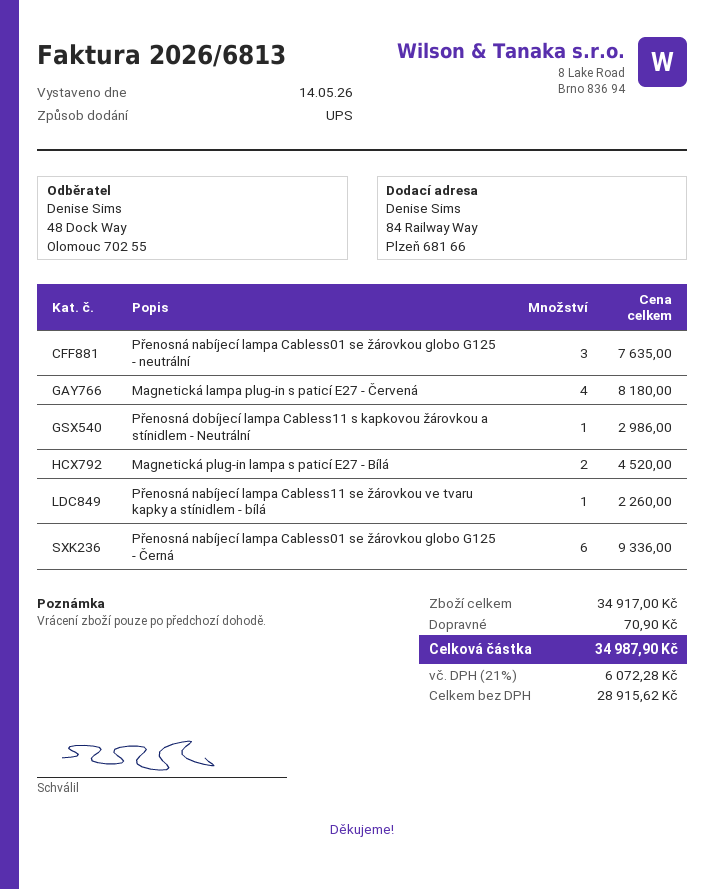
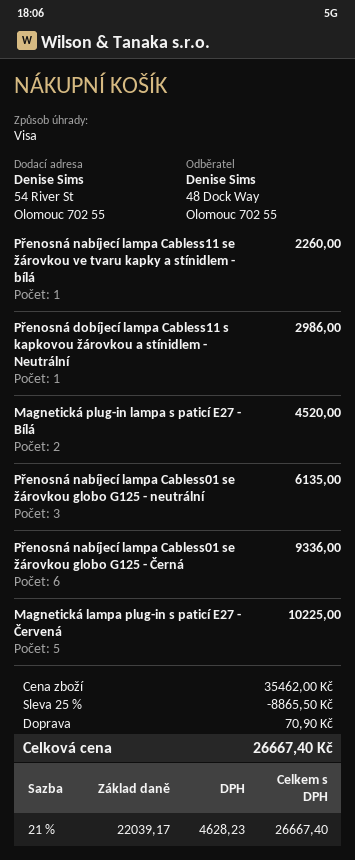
ship to: 84 Railway Way, Plzeň 681 66 -> 54 River St, Olomouc 702 55
Přenosná nabíjecí lampa Cabless01 se žárovkou globo G125 - neutrální: 3 for 7635.00 -> 3 for 6135.00
Magnetická lampa plug-in s paticí E27 - Červená: 4 for 8180.00 -> 5 for 10225.00
subtotal: 34917.00 -> 35462.00
discount: none -> 25% = 8865.50
net: 28915.62 -> 22039.17
tax: 21% = 6072.28 -> 21% = 4628.23
total: 34987.90 -> 26667.40

